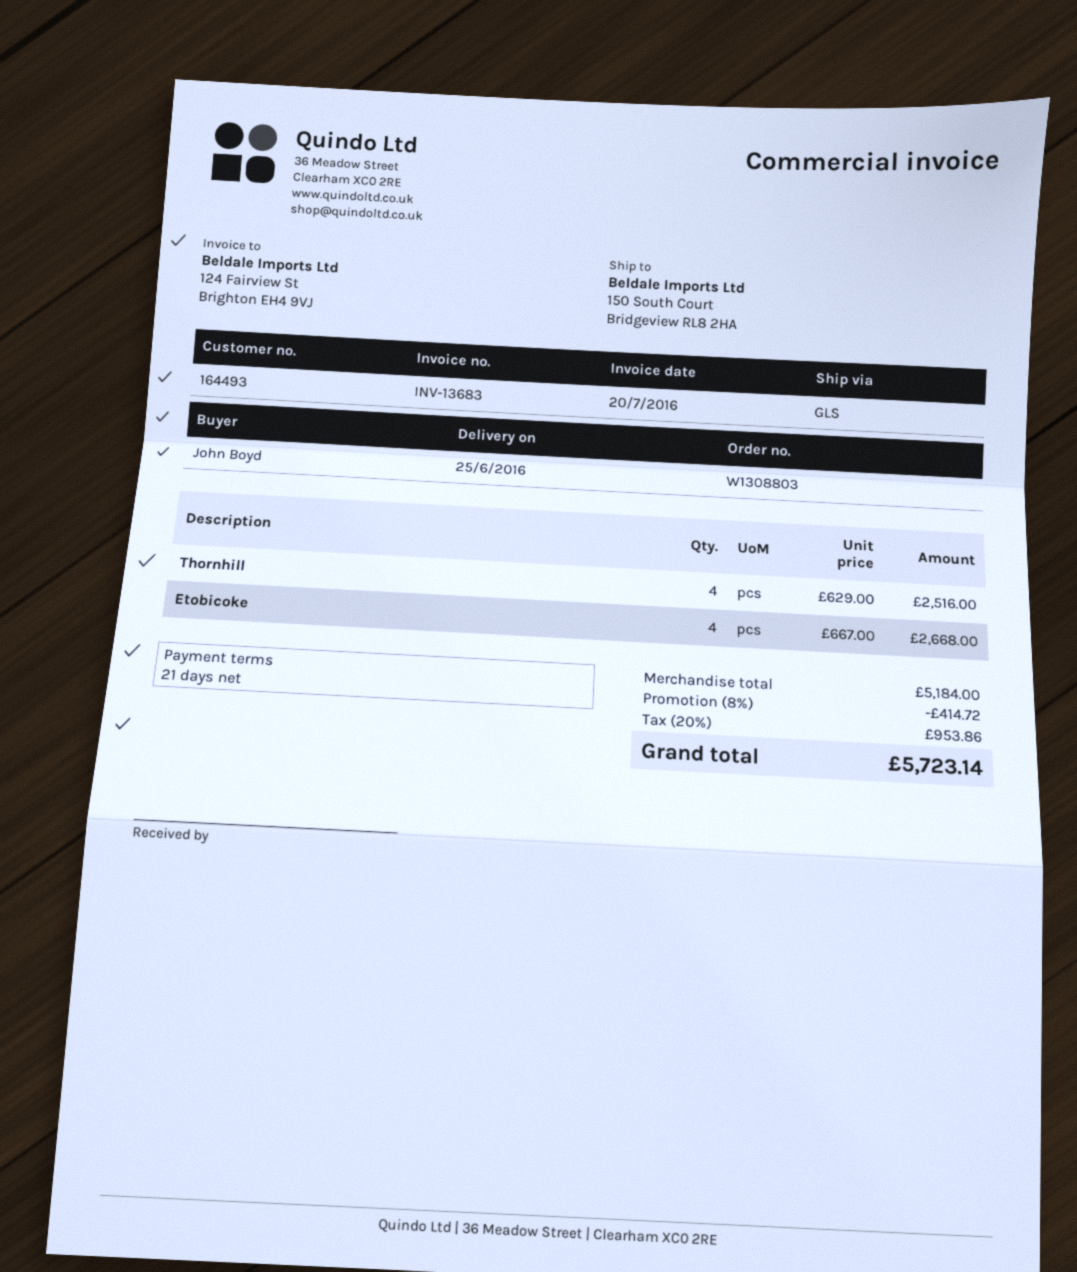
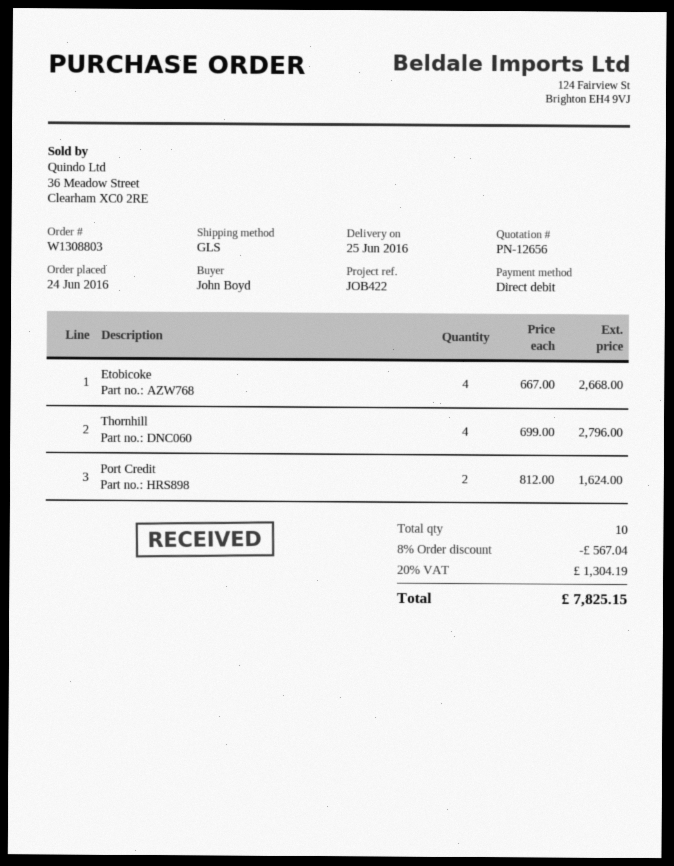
Thornhill: 4 x 629.00 = 2516.00 -> 4 x 699.00 = 2796.00
Port Credit: none -> 2 x 812.00 = 1624.00
discount: 8% = 414.72 -> 8% = 567.04
tax: 20% = 953.86 -> 20% = 1304.19
total: 5723.14 -> 7825.15

